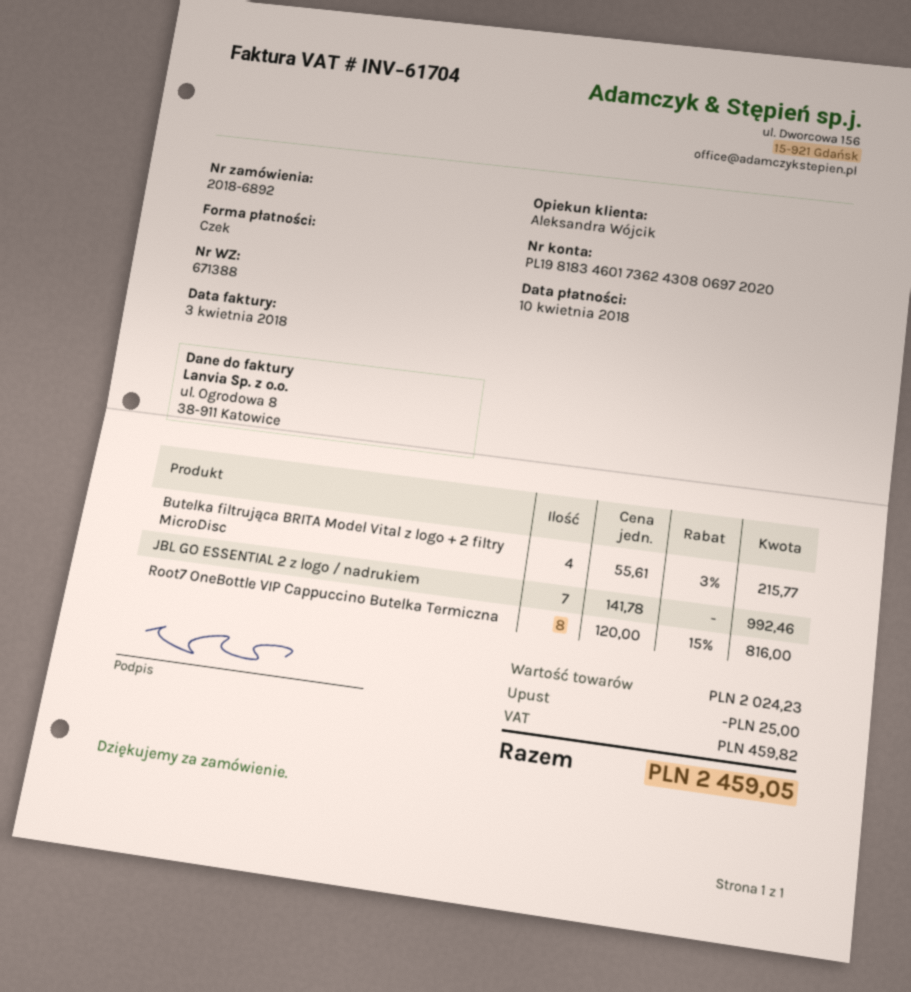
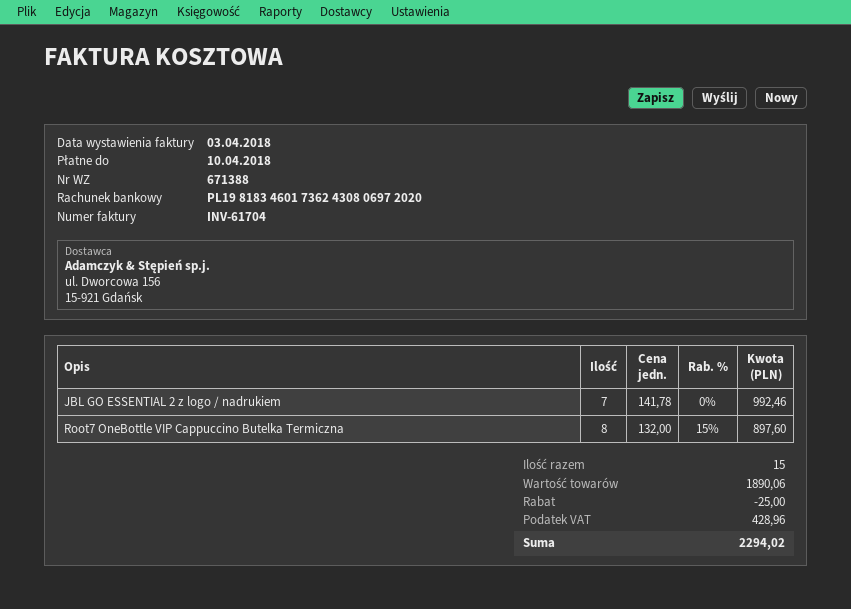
Butelka filtrująca BRITA Model Vital z logo + 2 filtry MicroDisc: 4 x 55.61 - 3% = 215.77 -> none
Root7 OneBottle VIP Cappuccino Butelka Termiczna: 8 x 120.00 - 15% = 816.00 -> 8 x 132.00 - 15% = 897.60
subtotal: 2024.23 -> 1890.06
tax: 459.82 -> 428.96
total: 2459.05 -> 2294.02

